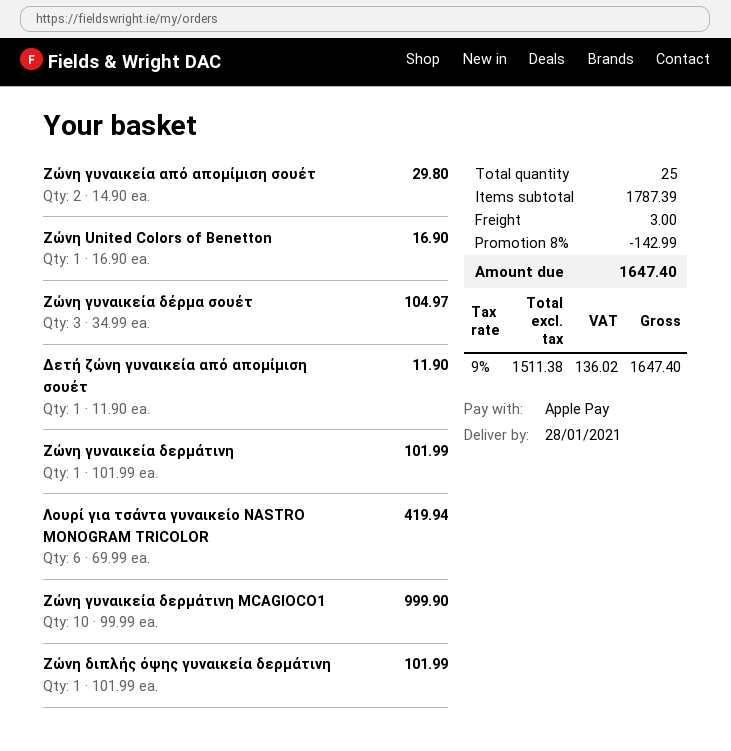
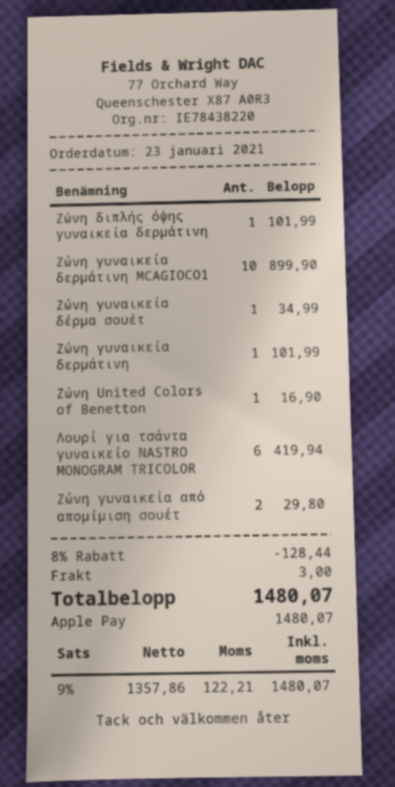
Ζώνη γυναικεία δέρμα σουέτ: 3 for 104.97 -> 1 for 34.99
Δετή ζώνη γυναικεία από απομίμιση σουέτ: 1 for 11.90 -> none
Ζώνη γυναικεία δερμάτινη MCAGIOCO1: 10 for 999.90 -> 10 for 899.90
discount: 8% = 142.99 -> 8% = 128.44
net: 1511.38 -> 1357.86
tax: 9% = 136.02 -> 9% = 122.21
total: 1647.40 -> 1480.07

